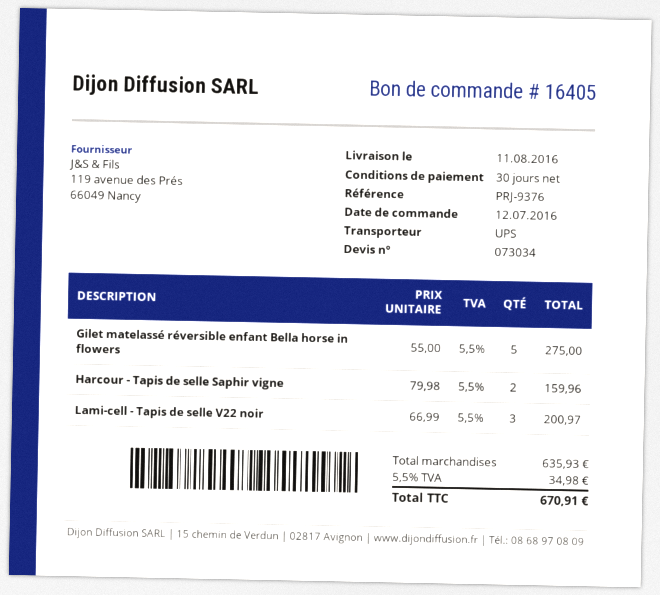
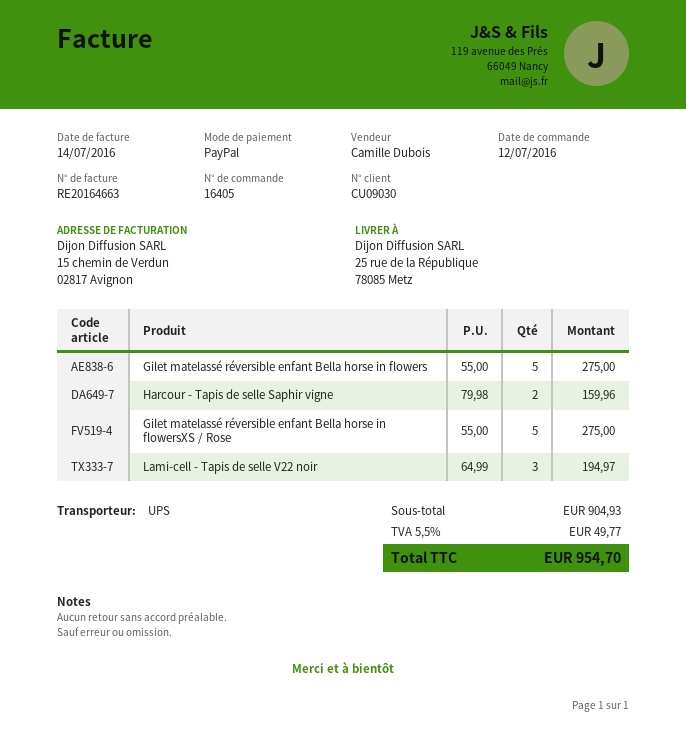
Lami-cell - Tapis de selle V22 noir: 3 x 66.99 = 200.97 -> 3 x 64.99 = 194.97
Gilet matelassé réversible enfant Bella horse in flowersXS / Rose: none -> 5 x 55.00 = 275.00
subtotal: 635.93 -> 904.93
tax: 5.5% = 34.98 -> 5.5% = 49.77
total: 670.91 -> 954.70

